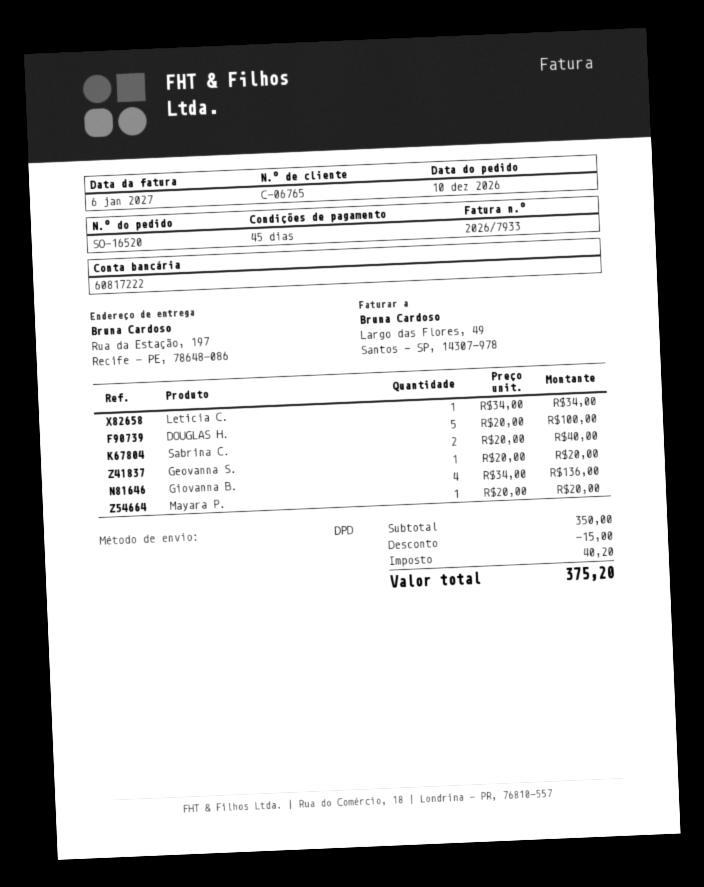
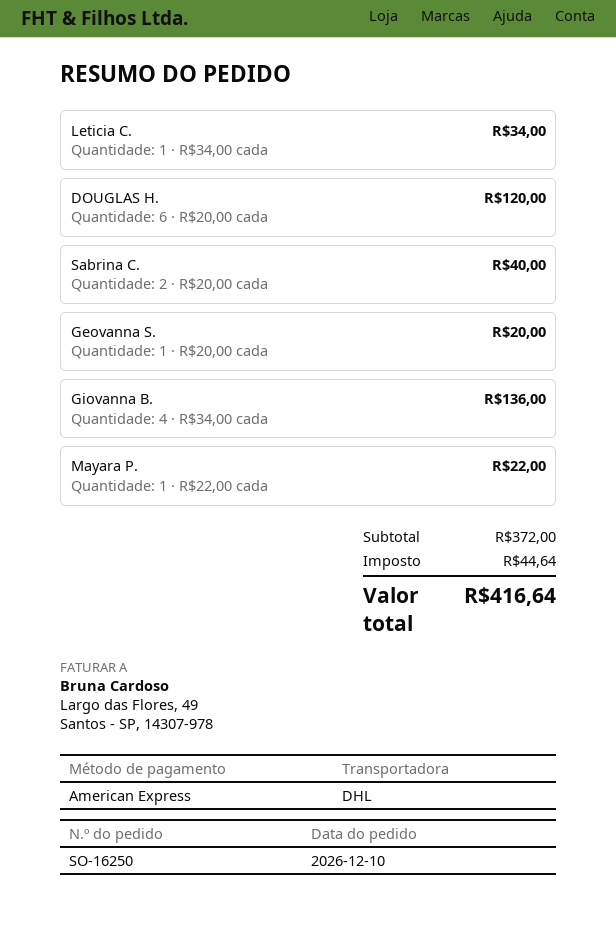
order number: SO-16520 -> SO-16250
shipping method: DPD -> DHL
DOUGLAS H.: 5 x 20.00 = 100.00 -> 6 x 20.00 = 120.00
Mayara P.: 1 x 20.00 = 20.00 -> 1 x 22.00 = 22.00
subtotal: 350.00 -> 372.00
discount: 15.00 -> none
tax: 40.20 -> 44.64
total: 375.20 -> 416.64

